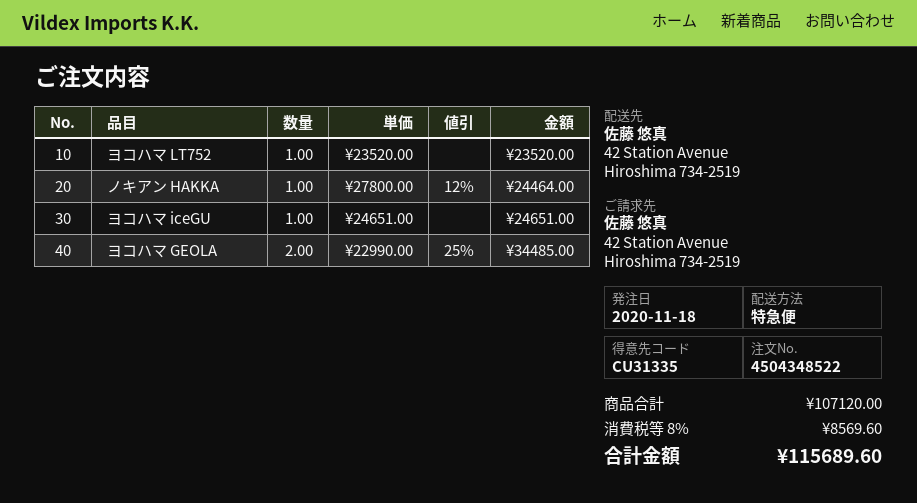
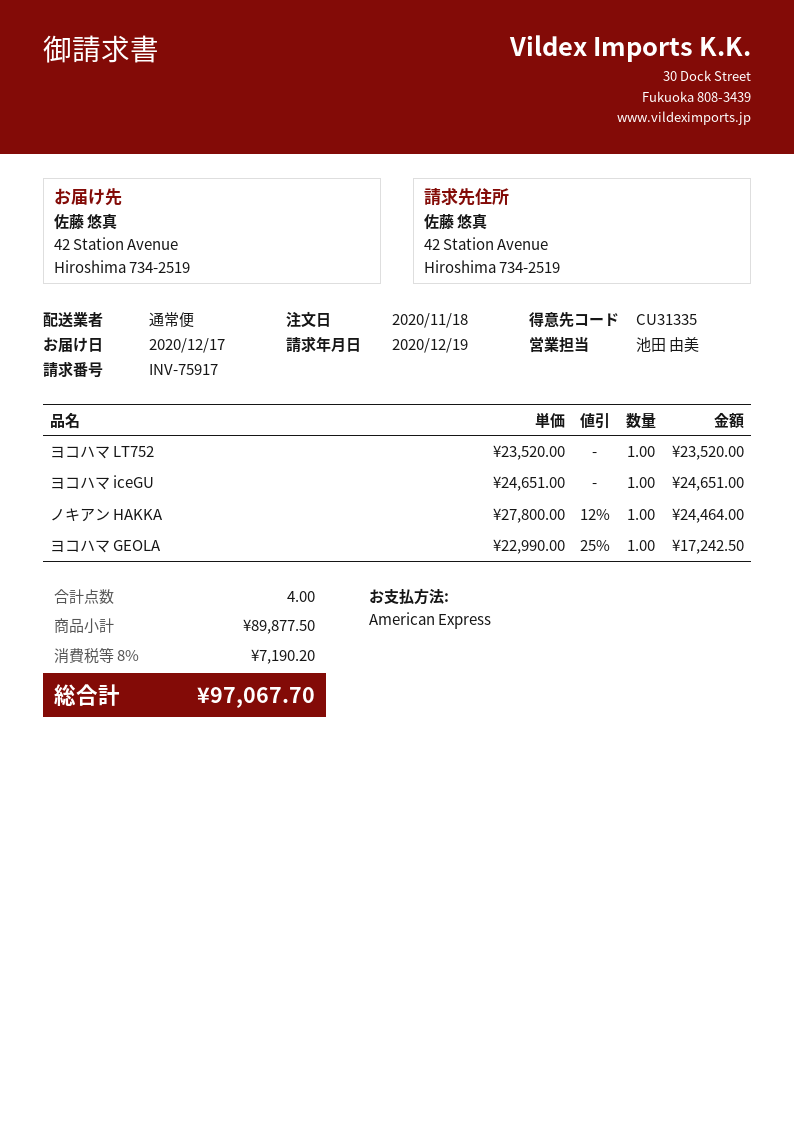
shipping method: express -> standard
ヨコハマ GEOLA: 2 x 22990.00 - 25% = 34485.00 -> 1 x 22990.00 - 25% = 17242.50
subtotal: 107120.00 -> 89877.50
tax: 8% = 8569.60 -> 8% = 7190.20
total: 115689.60 -> 97067.70

